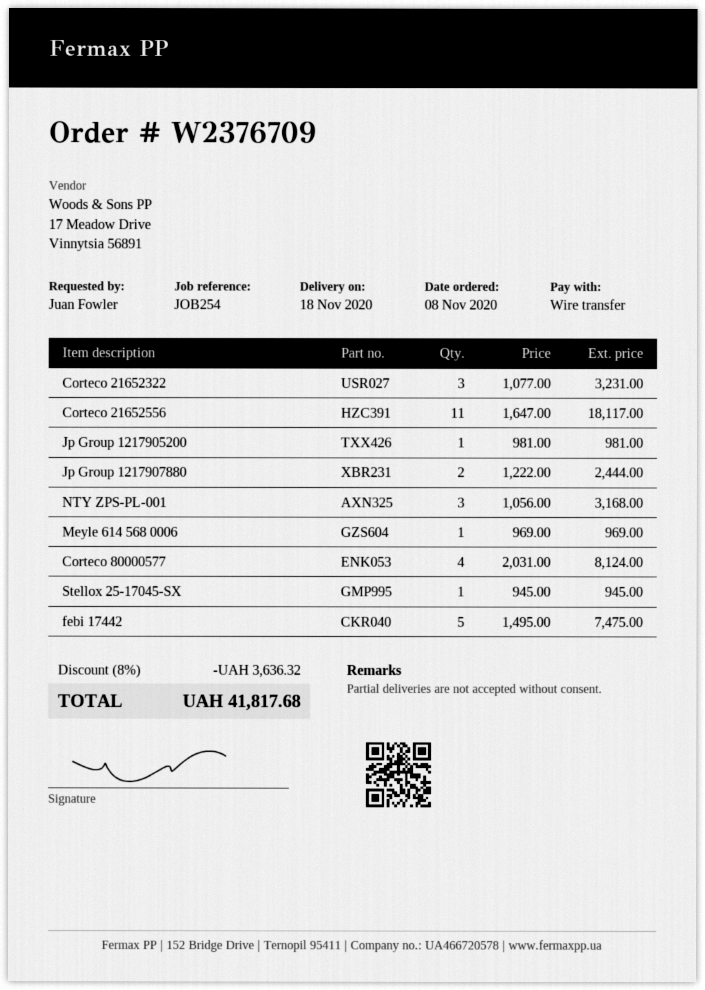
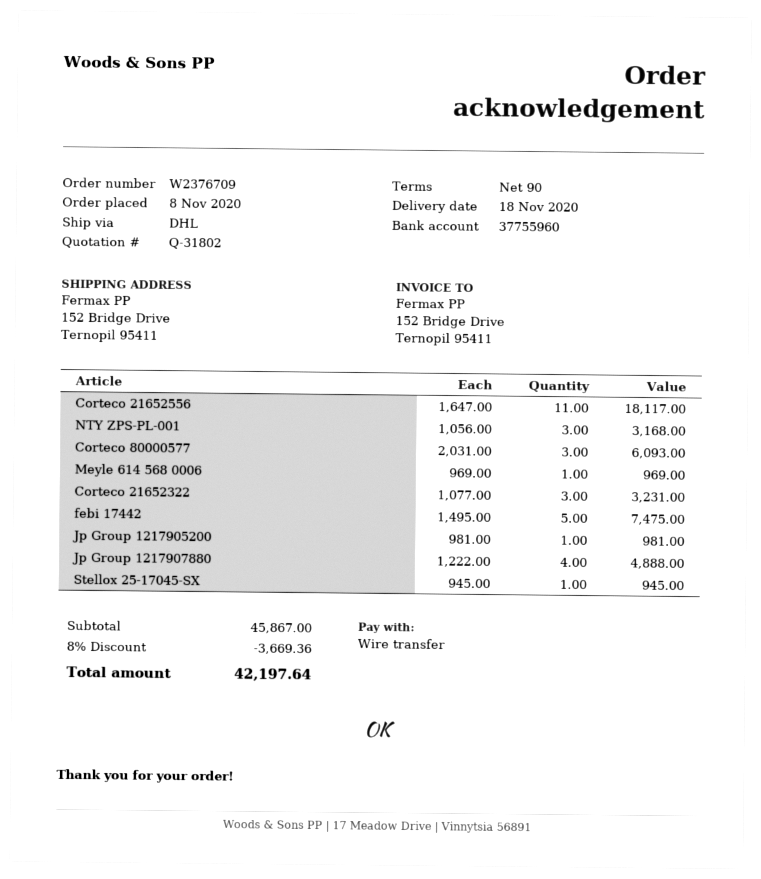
Jp Group 1217907880: 2 x 1222.00 = 2444.00 -> 4 x 1222.00 = 4888.00
Corteco 80000577: 4 x 2031.00 = 8124.00 -> 3 x 2031.00 = 6093.00
discount: 8% = 3636.32 -> 8% = 3669.36
total: 41817.68 -> 42197.64

